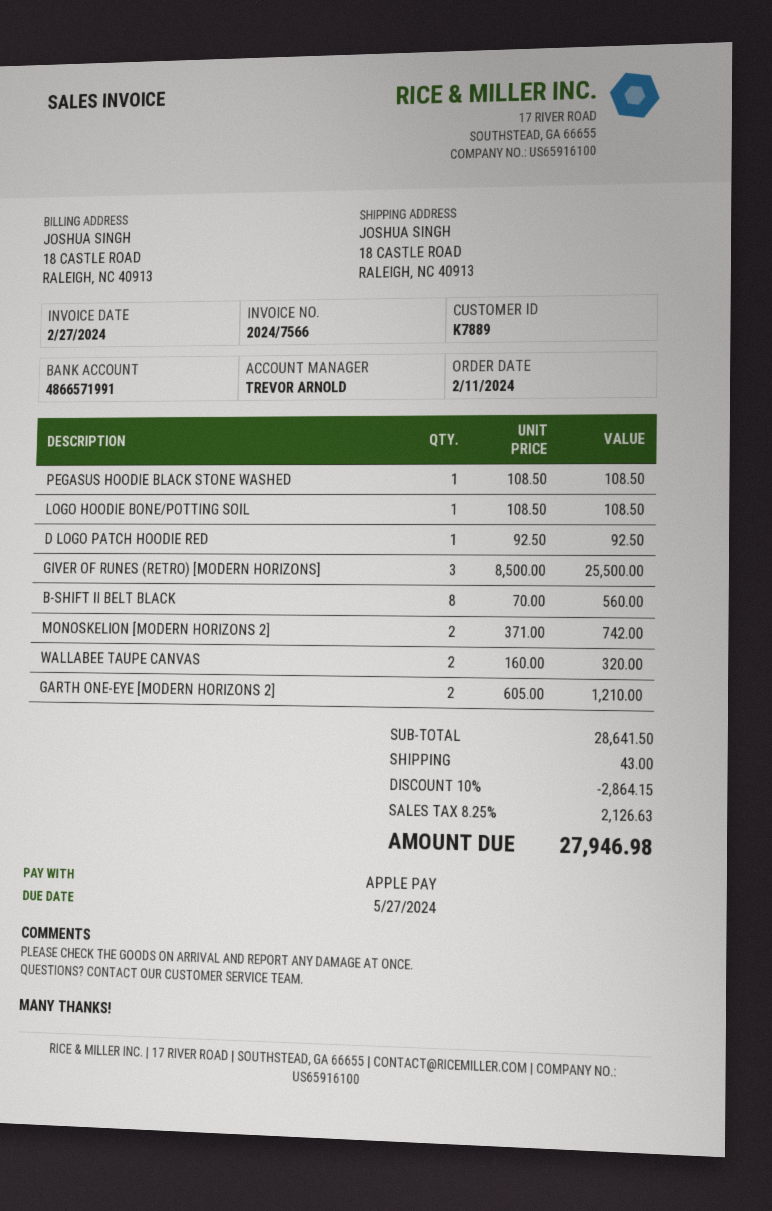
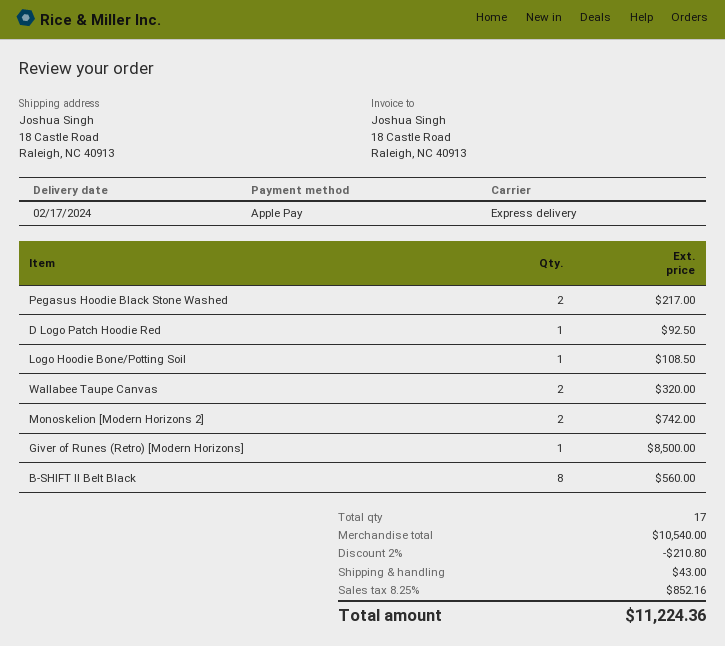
PEGASUS HOODIE BLACK STONE WASHED: 1 for 108.50 -> 2 for 217.00
GIVER OF RUNES (RETRO) [MODERN HORIZONS]: 3 for 25500.00 -> 1 for 8500.00
GARTH ONE-EYE [MODERN HORIZONS 2]: 2 for 1210.00 -> none
subtotal: 28641.50 -> 10540.00
discount: 10% = 2864.15 -> 2% = 210.80
tax: 8.25% = 2126.63 -> 8.25% = 852.16
total: 27946.98 -> 11224.36

